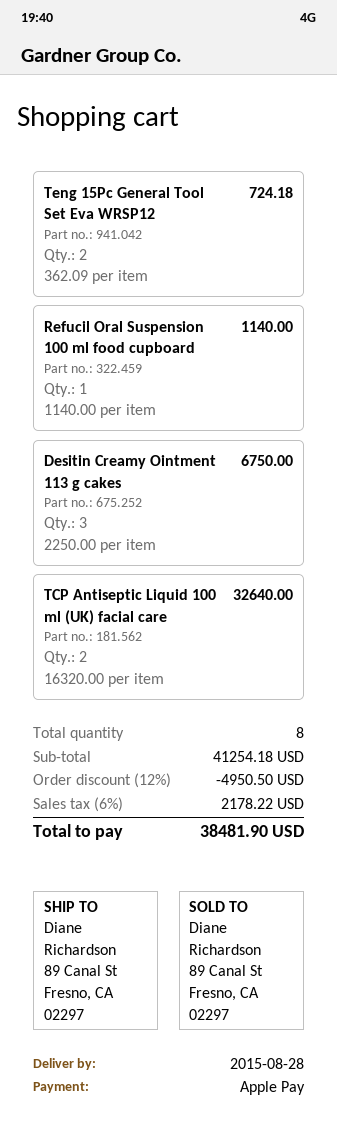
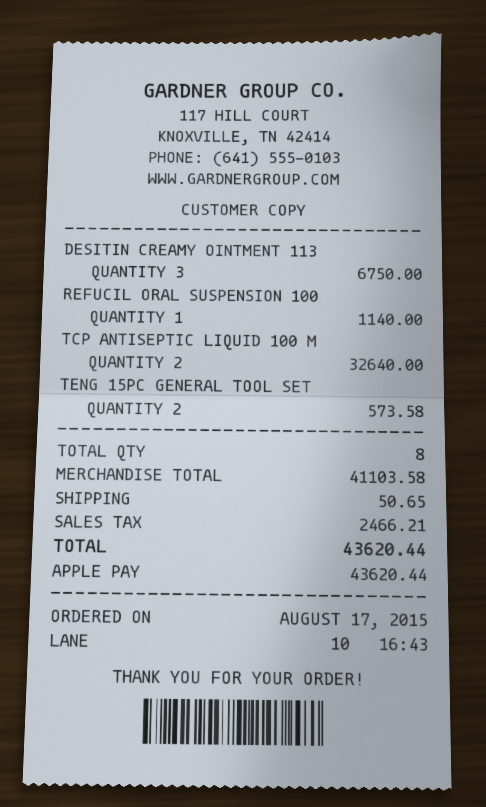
Teng 15Pc General Tool Set Eva WRSP12: 2 for 724.18 -> 2 for 573.58
subtotal: 41254.18 -> 41103.58
discount: 12% = 4950.50 -> none
shipping: none -> 50.65
tax: 2178.22 -> 2466.21
total: 38481.90 -> 43620.44

